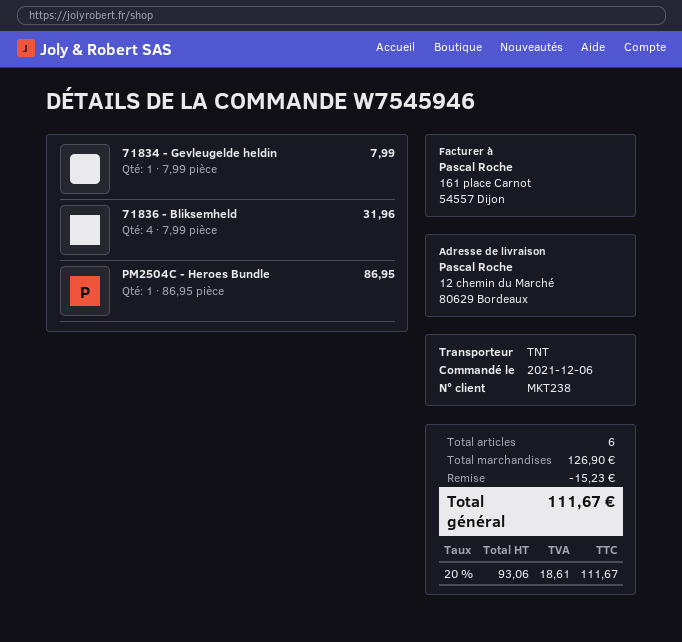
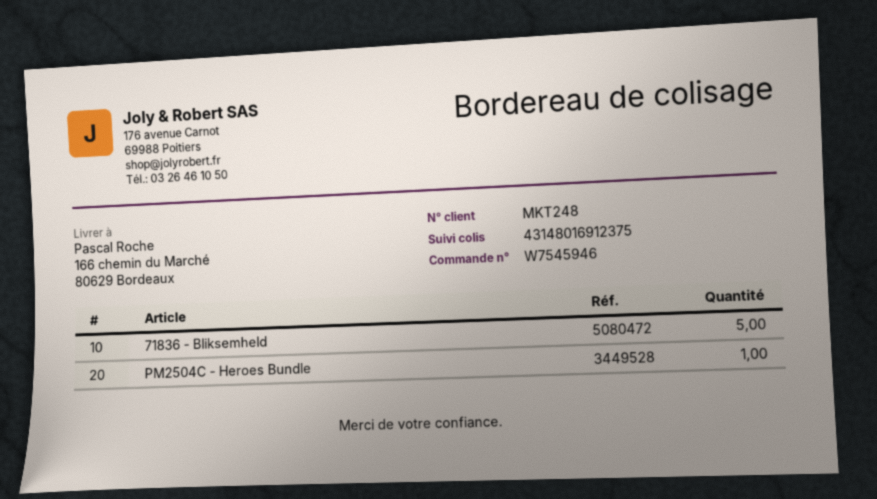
customer number: MKT238 -> MKT248
ship to: 12 chemin du Marché, 80629 Bordeaux -> 166 chemin du Marché, 80629 Bordeaux
71834 - Gevleugelde heldin: 1 -> none
71836 - Bliksemheld: 4 -> 5

